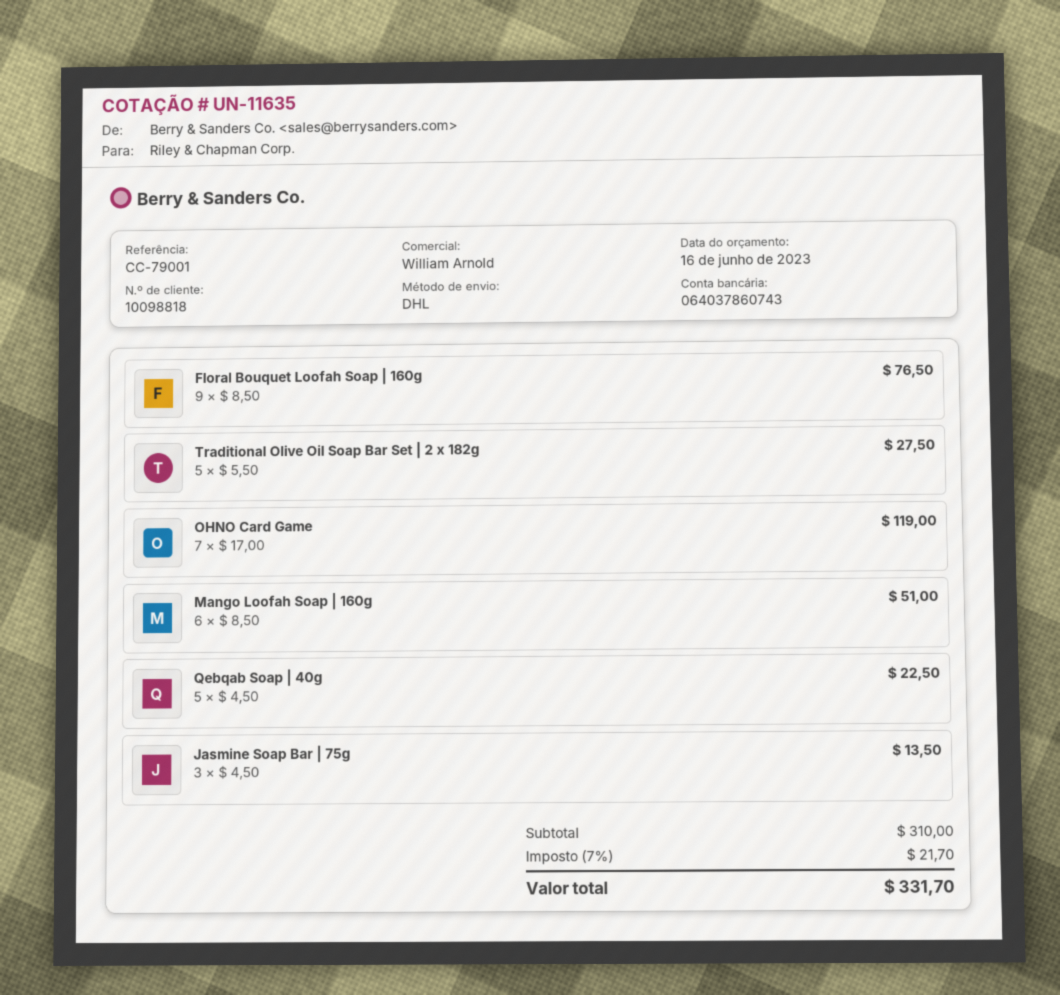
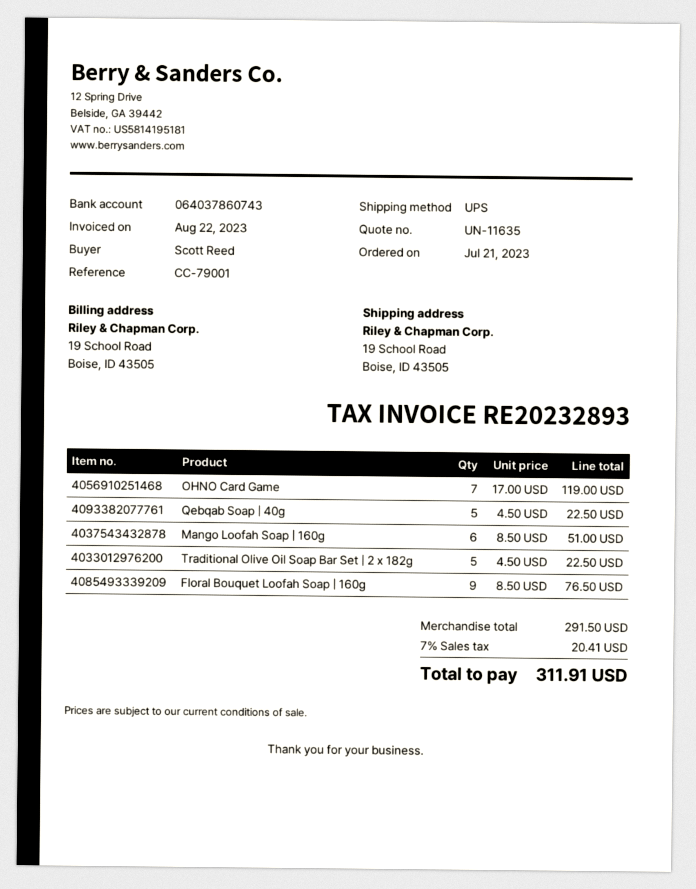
shipping method: DHL -> UPS
Traditional Olive Oil Soap Bar Set | 2 x 182g: 5 x 5.50 = 27.50 -> 5 x 4.50 = 22.50
Jasmine Soap Bar | 75g: 3 x 4.50 = 13.50 -> none
subtotal: 310.00 -> 291.50
tax: 7% = 21.70 -> 7% = 20.41
total: 331.70 -> 311.91

